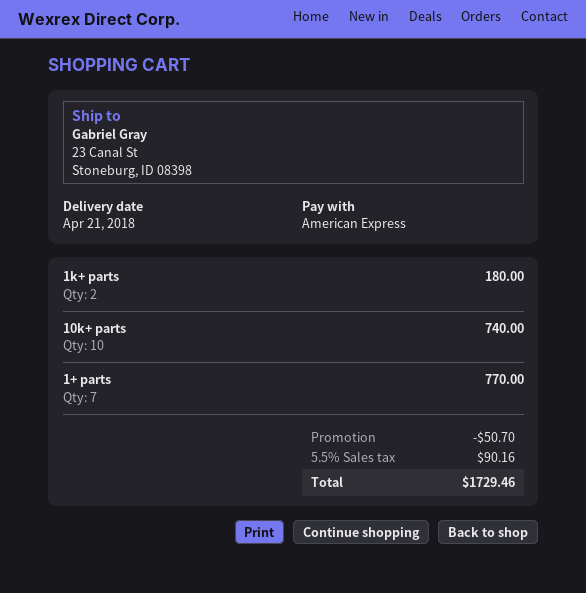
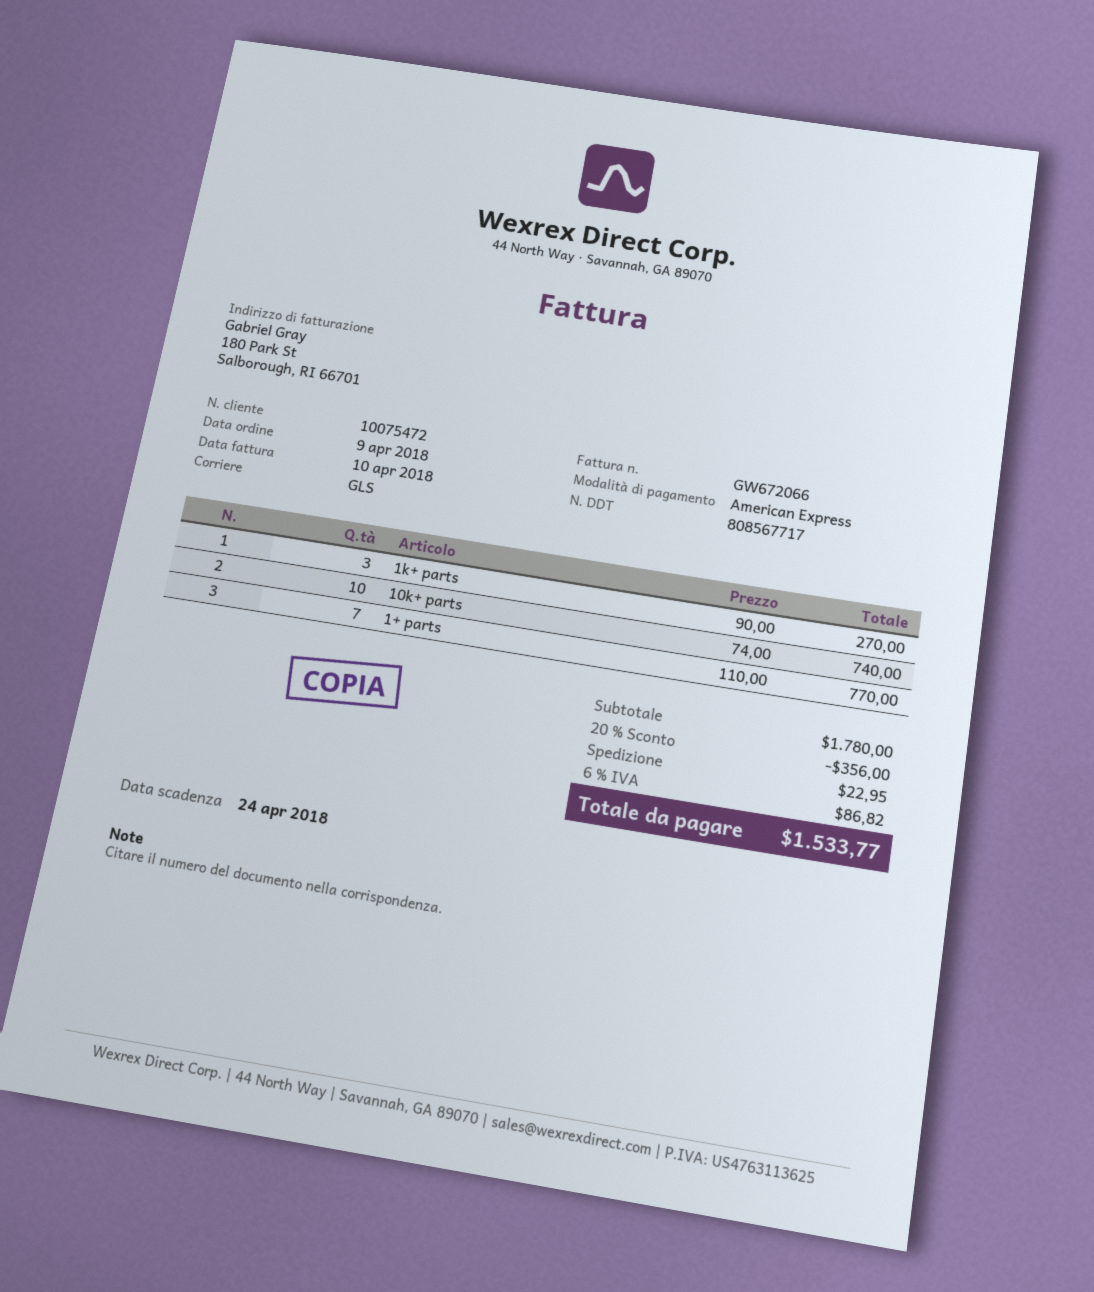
1k+ parts: 2 for 180.00 -> 3 for 270.00
discount: 50.70 -> 356.00
shipping: none -> 22.95
tax: 5.5% = 90.16 -> 6% = 86.82
total: 1729.46 -> 1533.77

